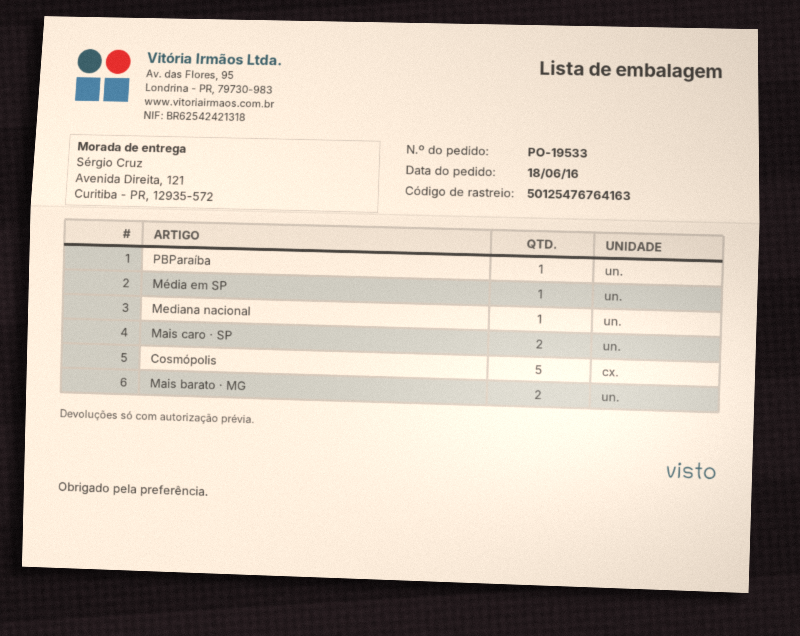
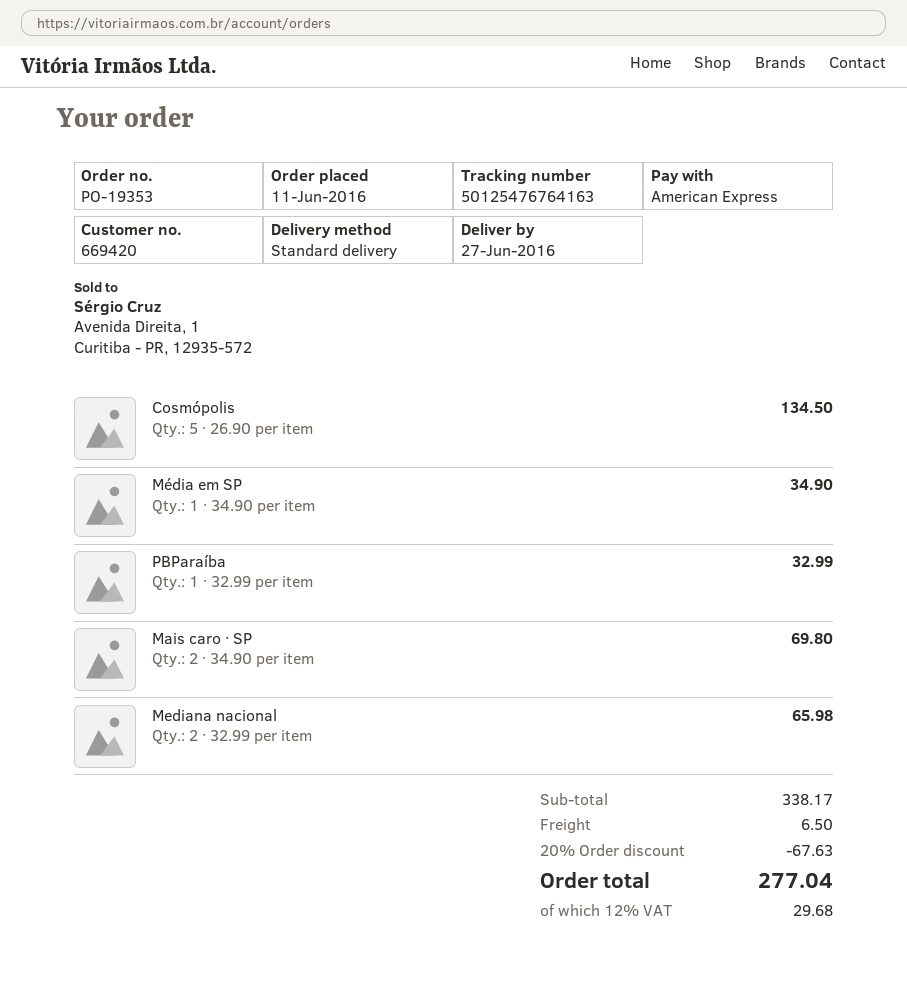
order number: PO-19533 -> PO-19353
order date: 2016-06-18 -> 2016-06-11
Mediana nacional: 1 -> 2
Mais barato · MG: 2 -> none

